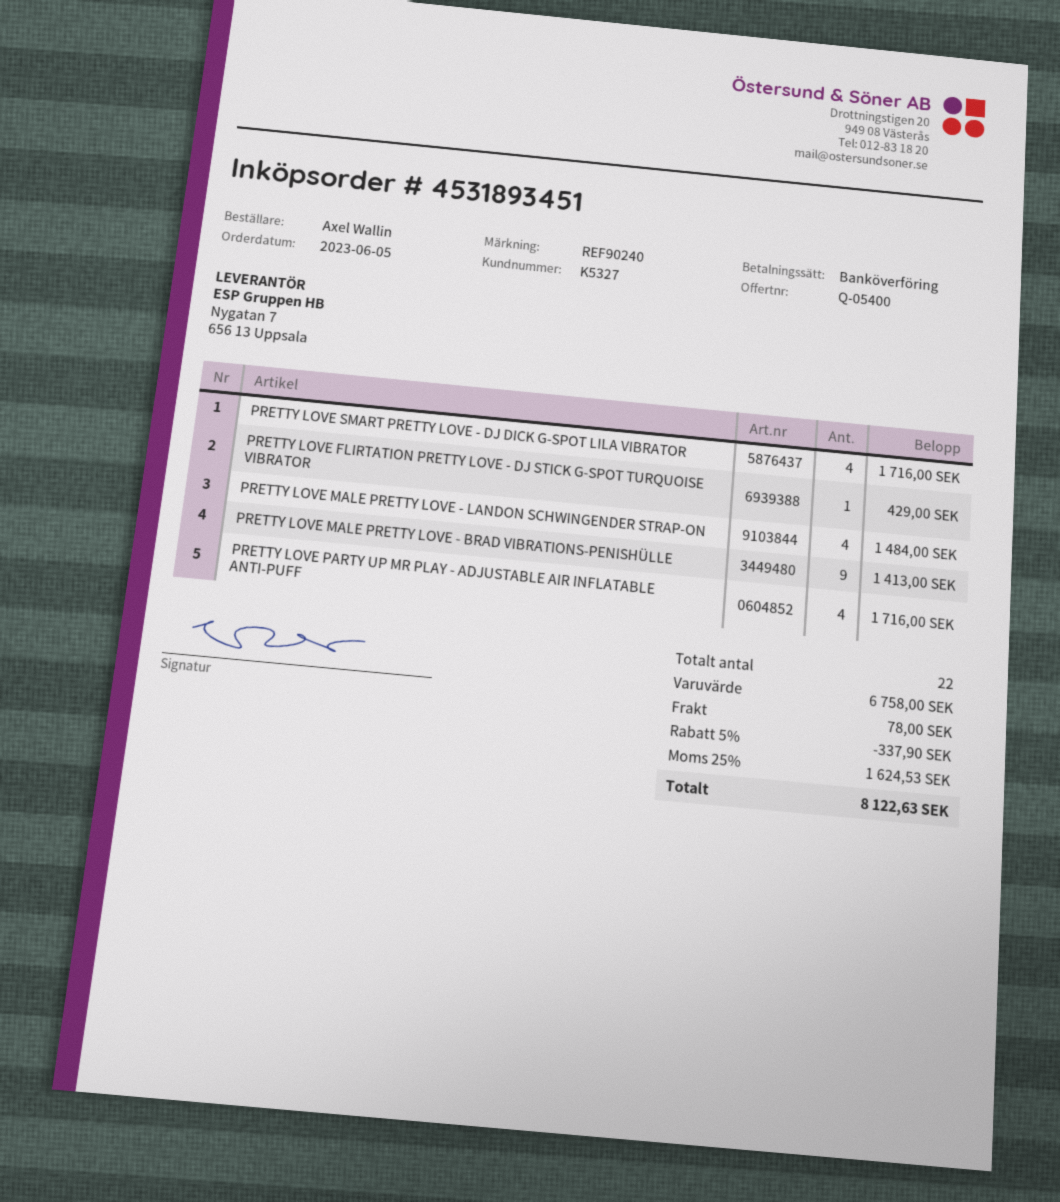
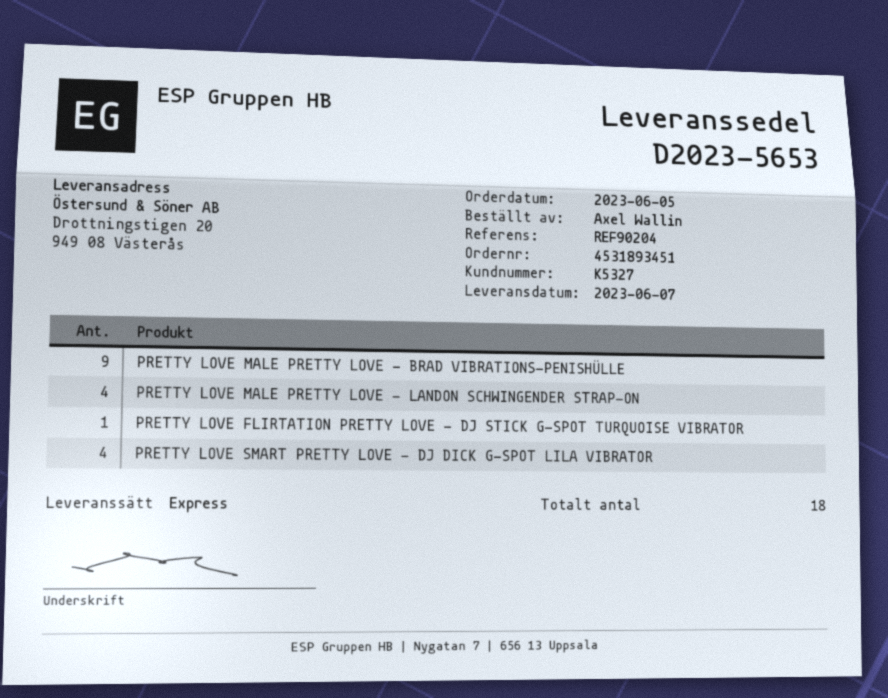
reference: REF90240 -> REF90204
PRETTY LOVE PARTY UP MR PLAY - ADJUSTABLE AIR INFLATABLE ANTI-PUFF: 4 -> none
total quantity: 22 -> 18

